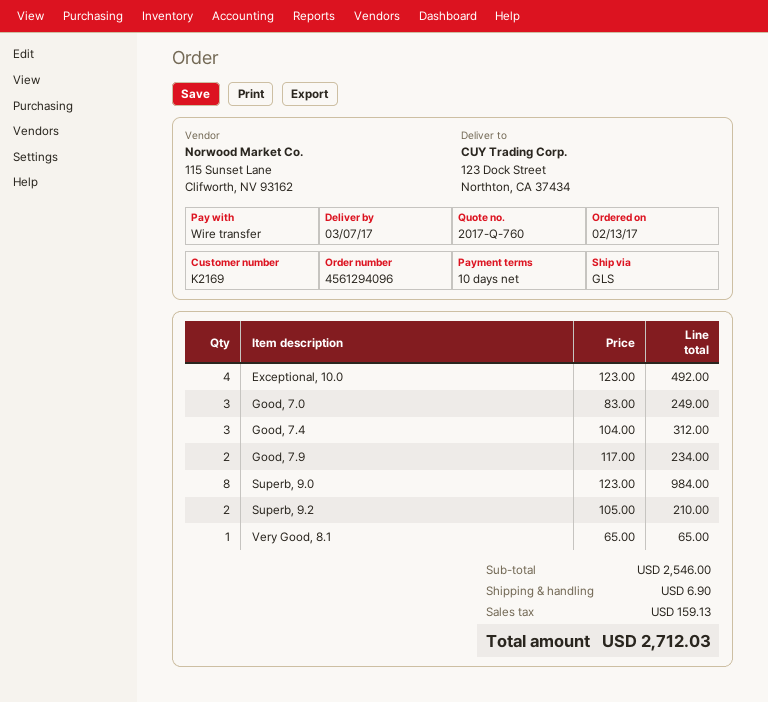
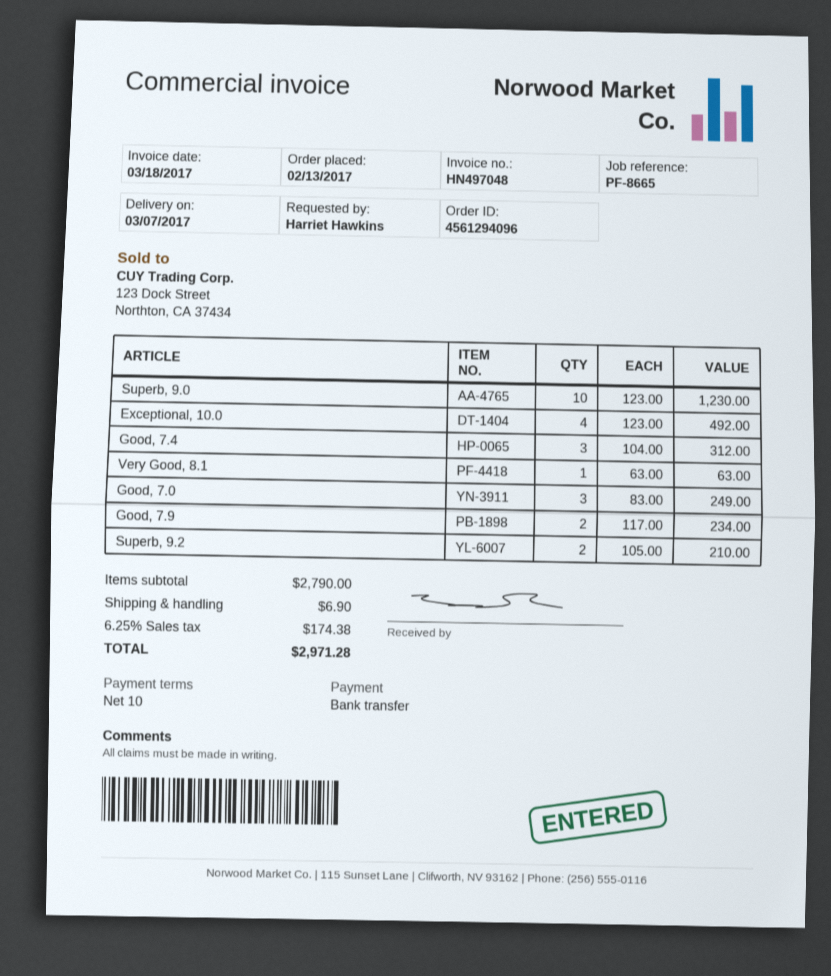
Superb, 9.0: 8 x 123.00 = 984.00 -> 10 x 123.00 = 1230.00
Very Good, 8.1: 1 x 65.00 = 65.00 -> 1 x 63.00 = 63.00
subtotal: 2546.00 -> 2790.00
tax: 159.13 -> 174.38
total: 2712.03 -> 2971.28

